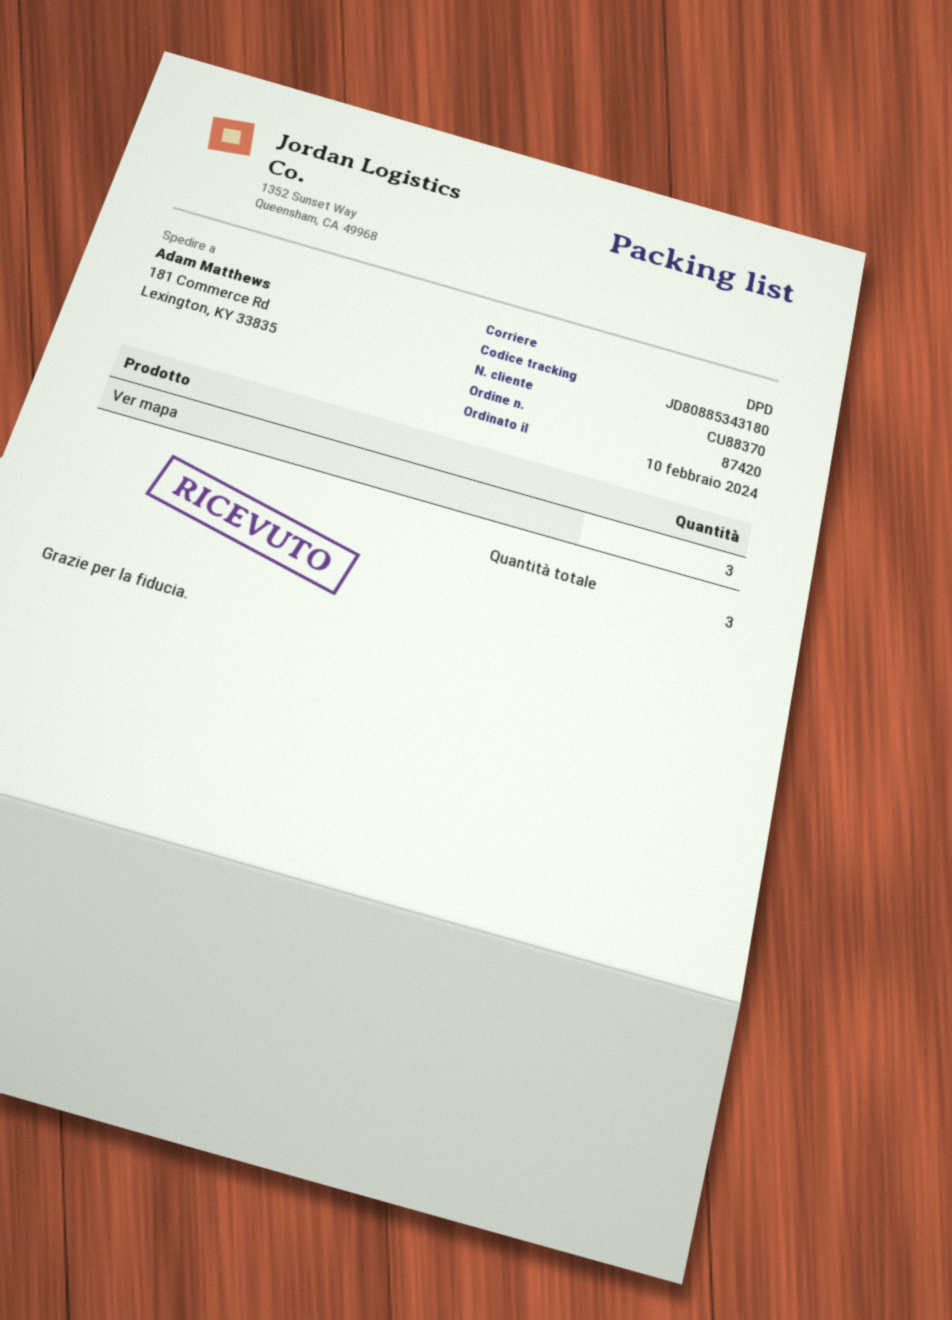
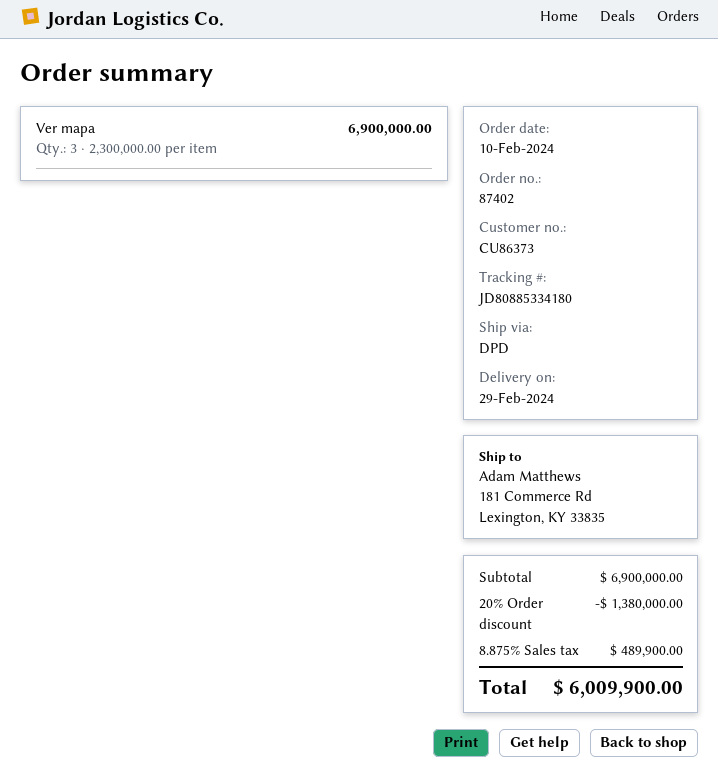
order number: 87420 -> 87402
customer number: CU88370 -> CU86373
tracking number: JD80885343180 -> JD80885334180

